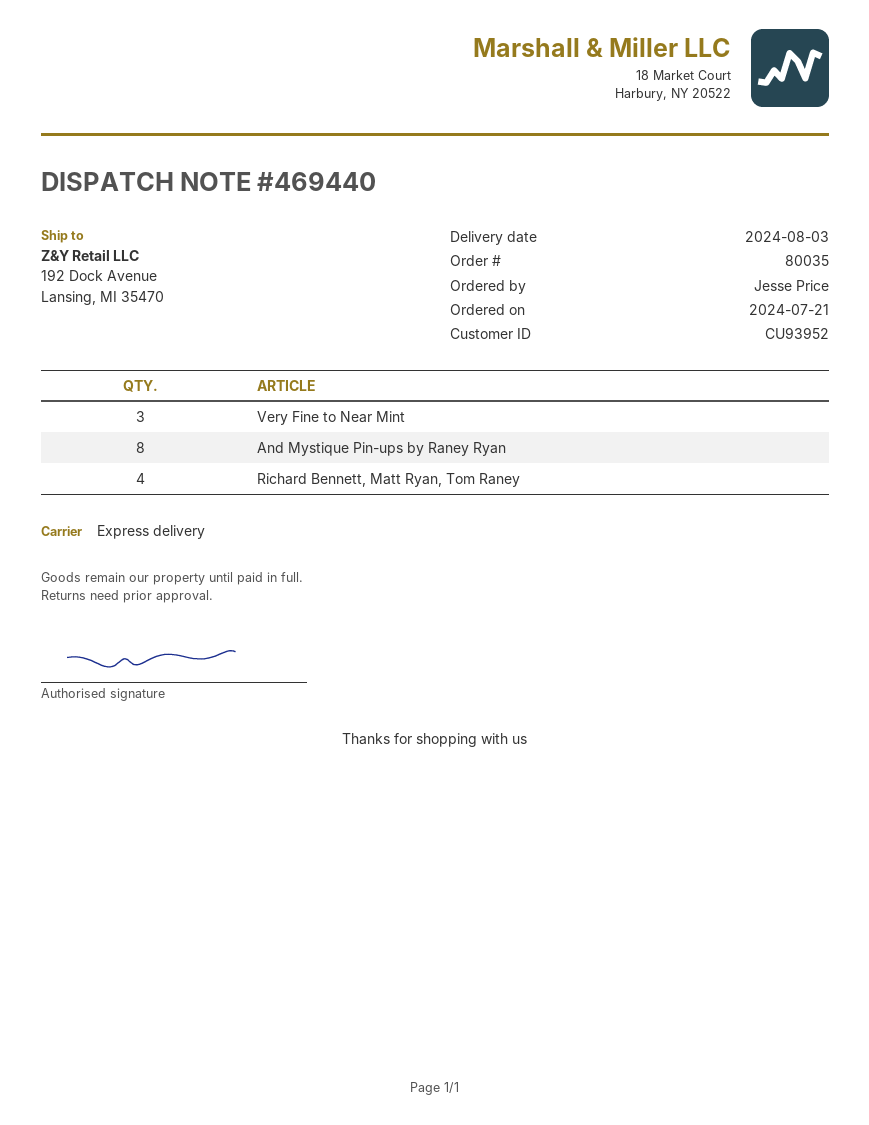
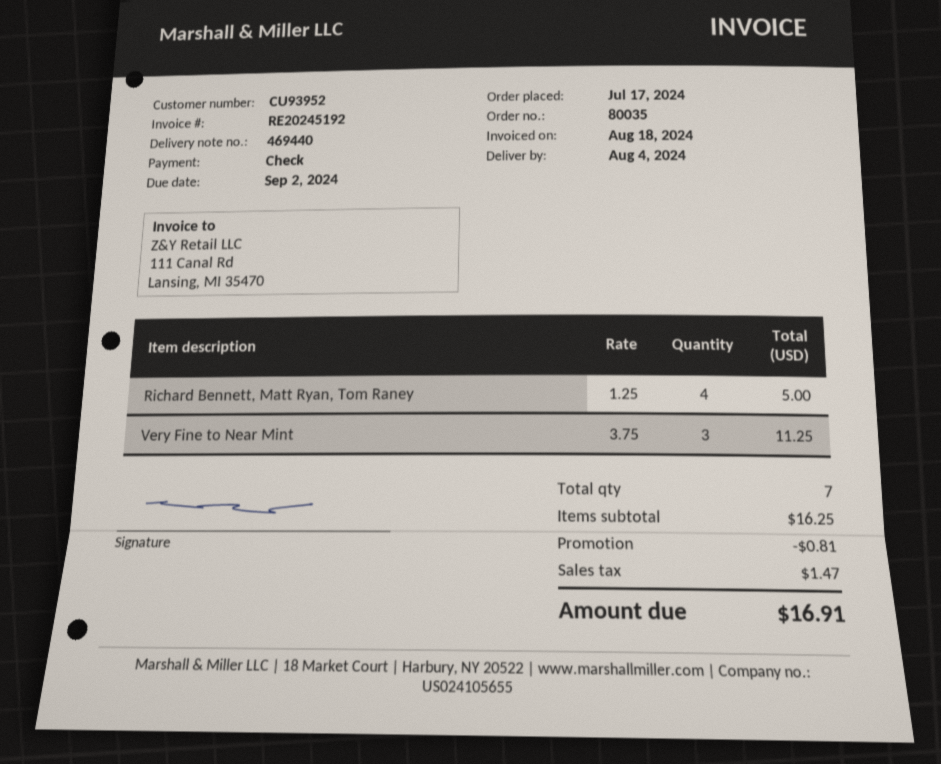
order date: 2024-07-21 -> 2024-07-17
delivery date: 2024-08-03 -> 2024-08-04
And Mystique Pin-ups by Raney Ryan: 8 -> none

